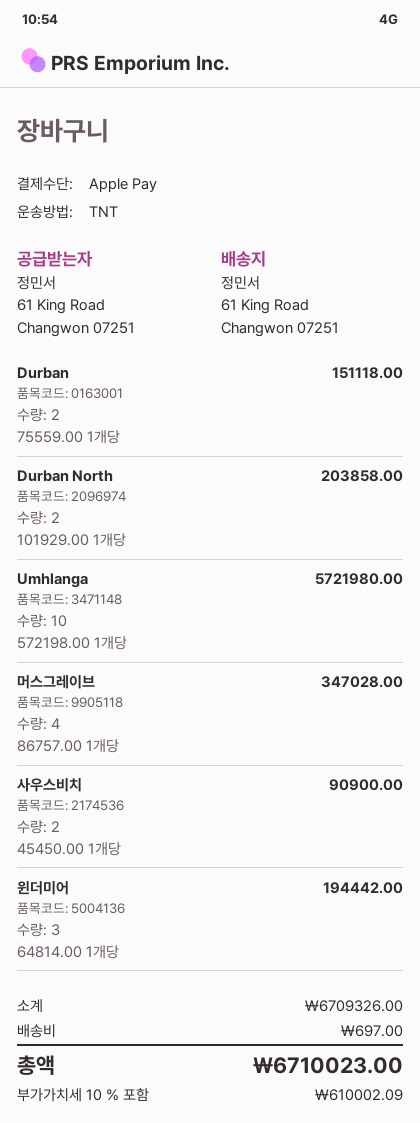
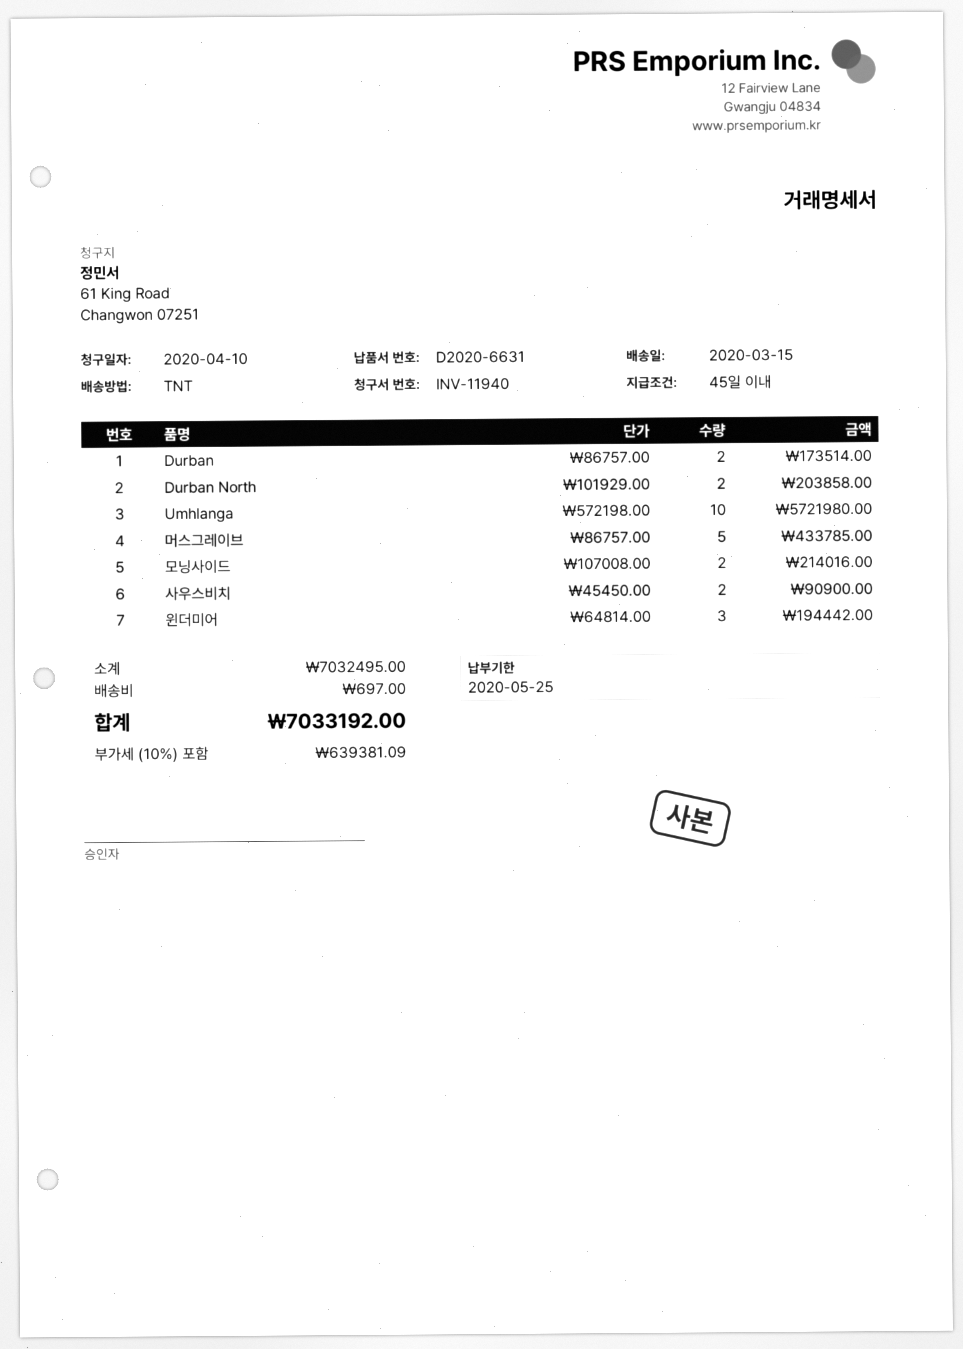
Durban: 2 x 75559.00 = 151118.00 -> 2 x 86757.00 = 173514.00
머스그레이브: 4 x 86757.00 = 347028.00 -> 5 x 86757.00 = 433785.00
모닝사이드: none -> 2 x 107008.00 = 214016.00
subtotal: 6709326.00 -> 7032495.00
tax: 10% = 610002.09 -> 10% = 639381.09
total: 6710023.00 -> 7033192.00

